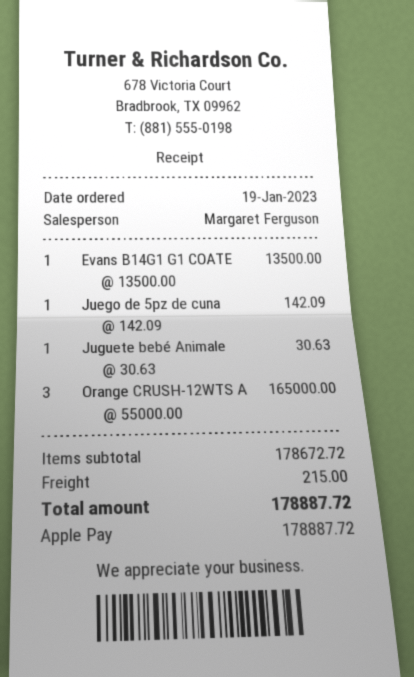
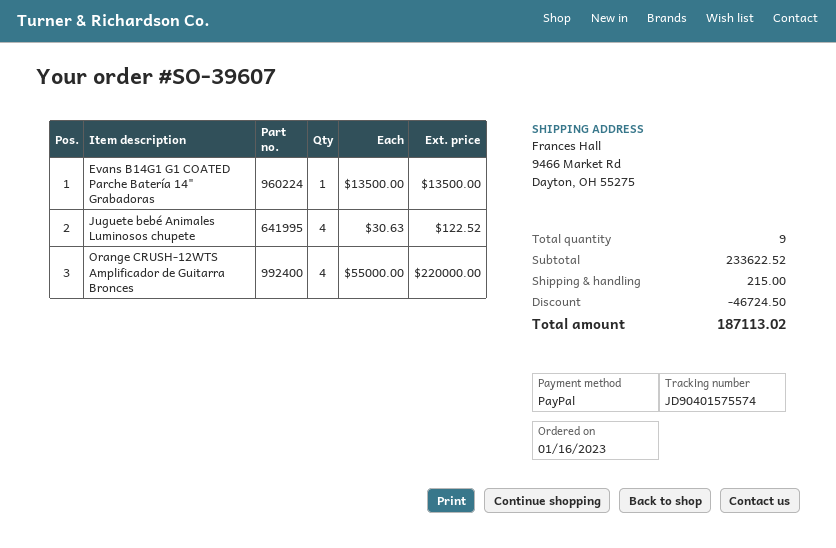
order date: 2023-01-19 -> 2023-01-16
payment method: Apple Pay -> PayPal
Juego de 5pz de cuna: 1 x 142.09 = 142.09 -> none
Juguete bebé Animale: 1 x 30.63 = 30.63 -> 4 x 30.63 = 122.52
Orange CRUSH-12WTS A: 3 x 55000.00 = 165000.00 -> 4 x 55000.00 = 220000.00
subtotal: 178672.72 -> 233622.52
discount: none -> 46724.50
total: 178887.72 -> 187113.02

